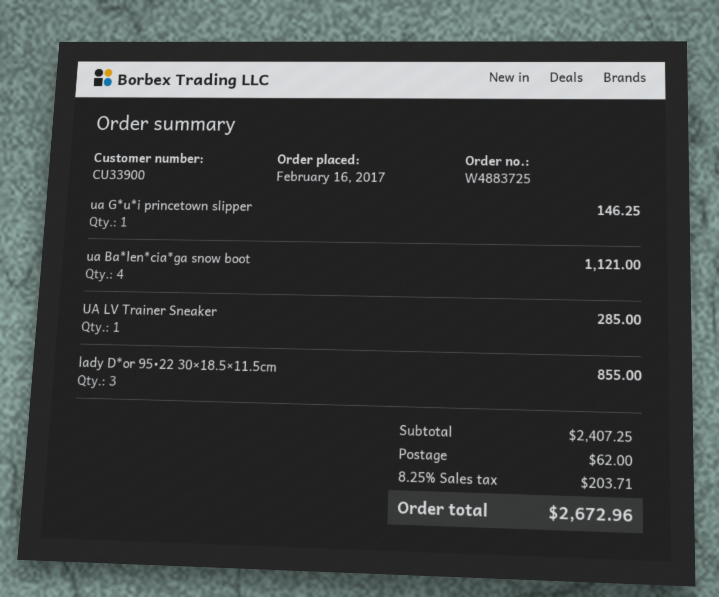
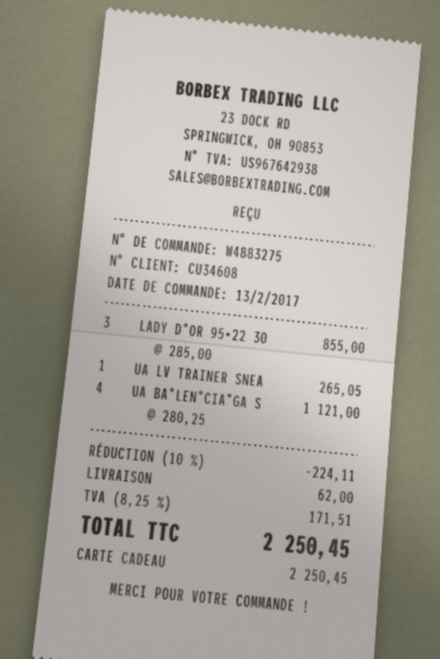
order number: W4883725 -> W4883275
order date: 2017-02-16 -> 2017-02-13
customer number: CU33900 -> CU34608
ua G*u*i princetown slipper: 1 for 146.25 -> none
UA LV Trainer Sneaker: 1 for 285.00 -> 1 for 265.05
discount: none -> 10% = 224.11
tax: 8.25% = 203.71 -> 8.25% = 171.51
total: 2672.96 -> 2250.45

